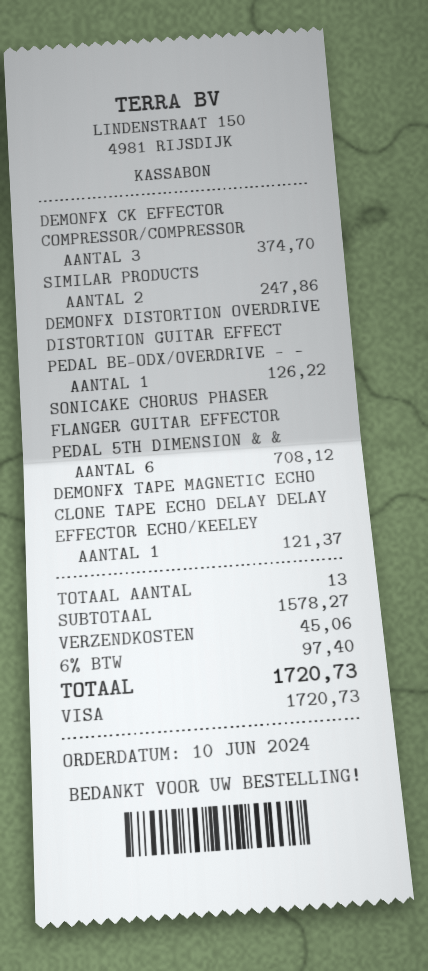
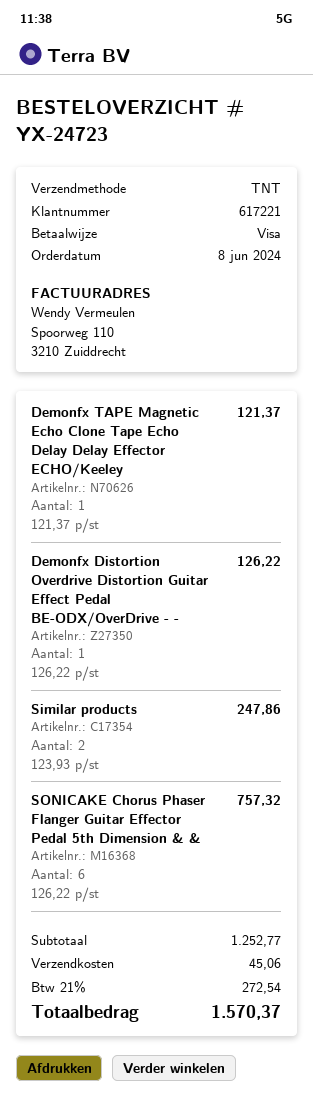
order date: 2024-06-10 -> 2024-06-08
DEMONFX CK EFFECTOR COMPRESSOR/COMPRESSOR: 3 for 374.70 -> none
SONICAKE CHORUS PHASER FLANGER GUITAR EFFECTOR PEDAL 5TH DIMENSION & &: 6 for 708.12 -> 6 for 757.32
subtotal: 1578.27 -> 1252.77
tax: 6% = 97.40 -> 21% = 272.54
total: 1720.73 -> 1570.37

